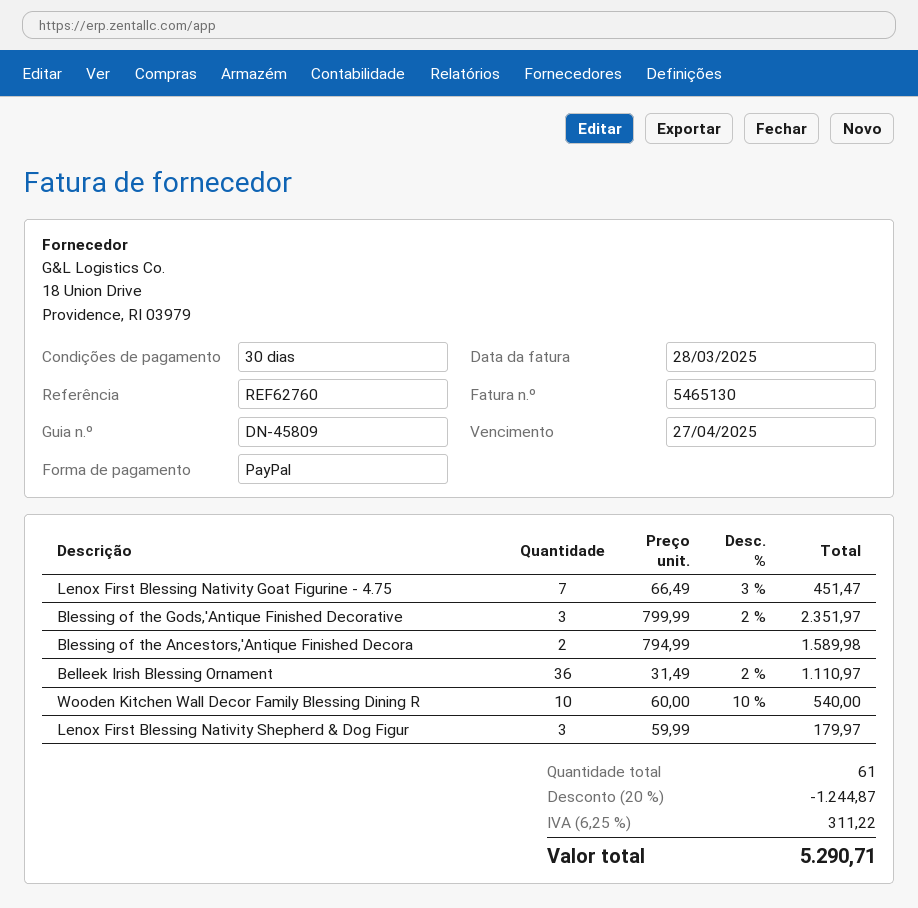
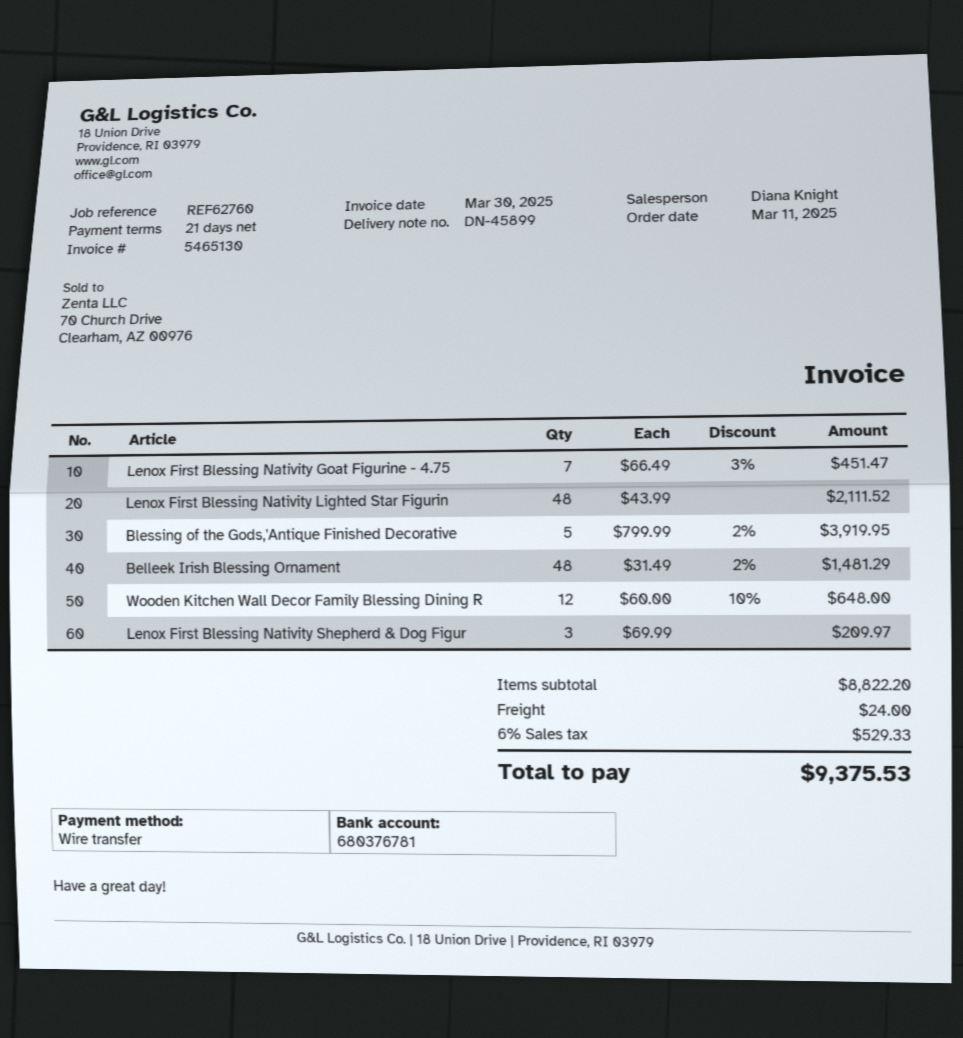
delivery note number: DN-45809 -> DN-45899
invoice date: 2025-03-28 -> 2025-03-30
payment terms: 30 days -> 21 days
payment method: PayPal -> bank transfer
Blessing of the Gods,'Antique Finished Decorative: 3 x 799.99 - 2% = 2351.97 -> 5 x 799.99 - 2% = 3919.95
Blessing of the Ancestors,'Antique Finished Decora: 2 x 794.99 = 1589.98 -> none
Belleek Irish Blessing Ornament: 36 x 31.49 - 2% = 1110.97 -> 48 x 31.49 - 2% = 1481.29
Wooden Kitchen Wall Decor Family Blessing Dining R: 10 x 60.00 - 10% = 540.00 -> 12 x 60.00 - 10% = 648.00
Lenox First Blessing Nativity Shepherd & Dog Figur: 3 x 59.99 = 179.97 -> 3 x 69.99 = 209.97
Lenox First Blessing Nativity Lighted Star Figurin: none -> 48 x 43.99 = 2111.52
discount: 20% = 1244.87 -> none
shipping: none -> 24.00
tax: 6.25% = 311.22 -> 6% = 529.33
total: 5290.71 -> 9375.53

